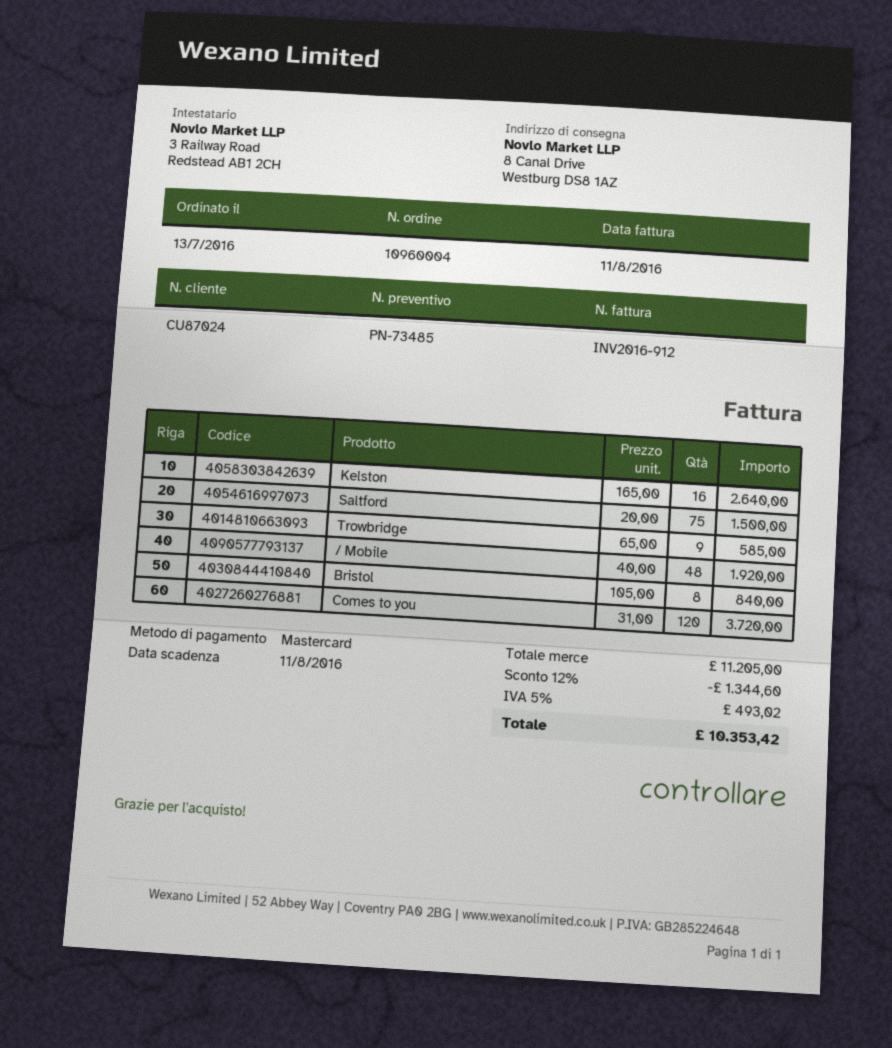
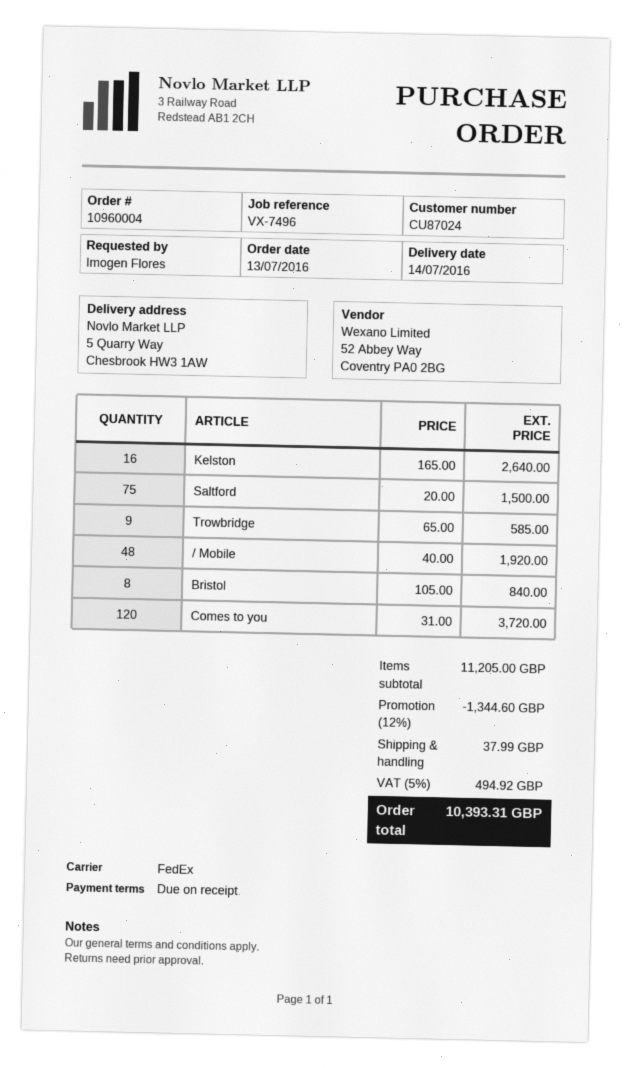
ship to: 8 Canal Drive, Westburg DS8 1AZ -> 5 Quarry Way, Chesbrook HW3 1AW
shipping: none -> 37.99
tax: 5% = 493.02 -> 5% = 494.92
total: 10353.42 -> 10393.31

